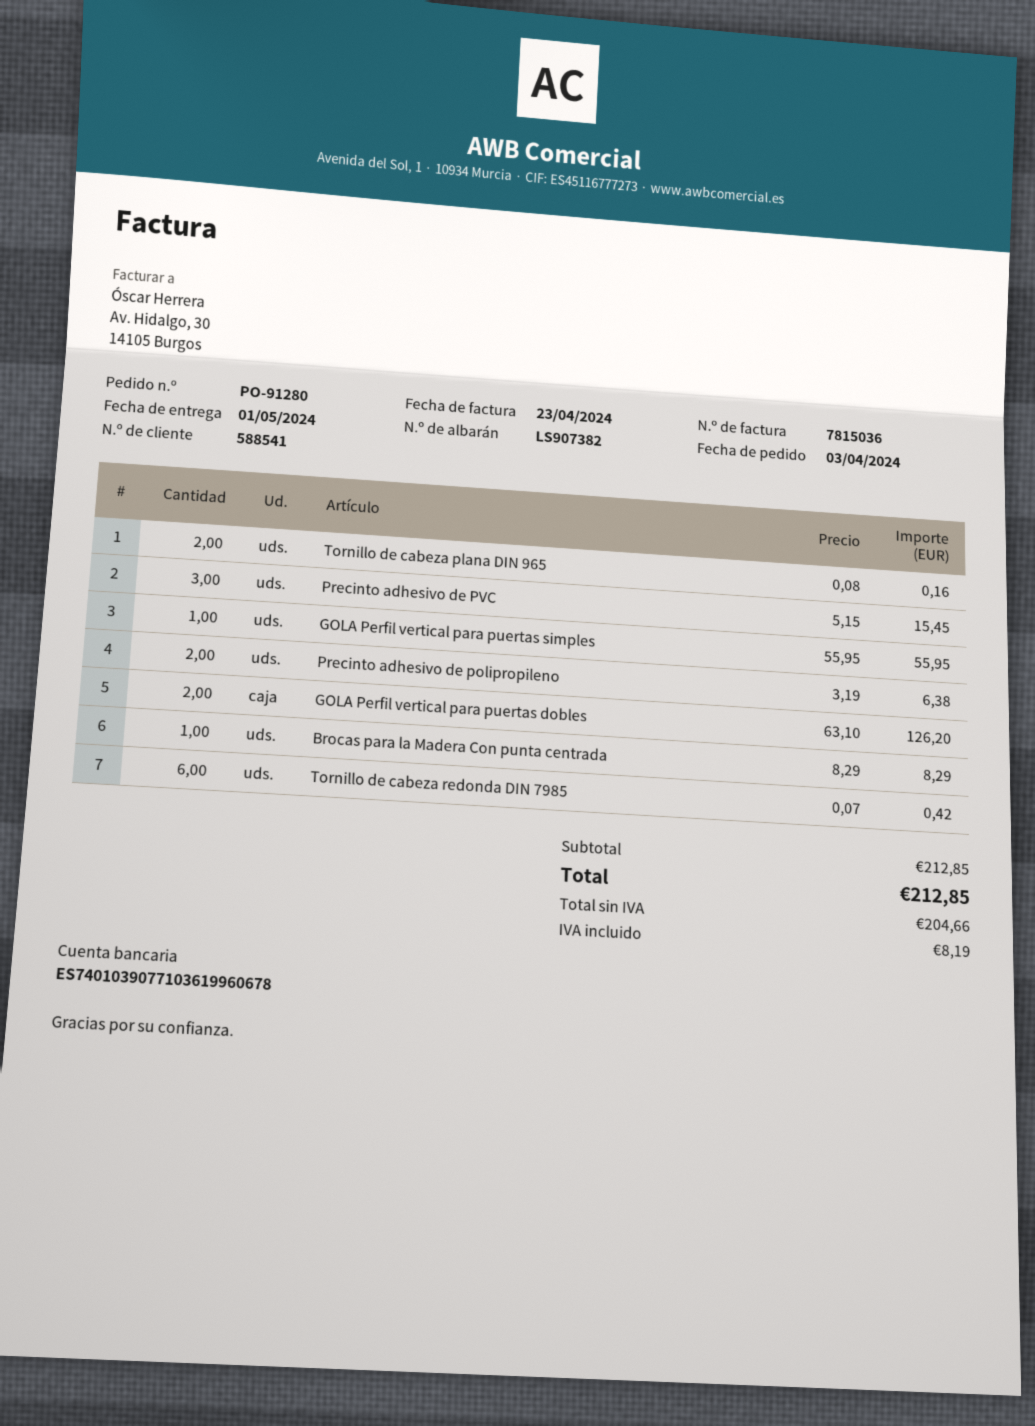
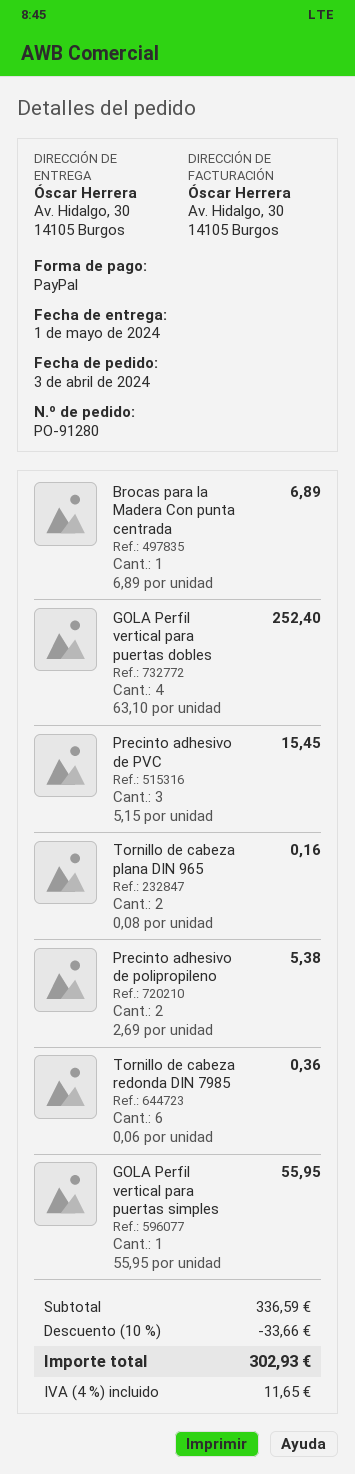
Precinto adhesivo de polipropileno: 2 x 3.19 = 6.38 -> 2 x 2.69 = 5.38
GOLA Perfil vertical para puertas dobles: 2 x 63.10 = 126.20 -> 4 x 63.10 = 252.40
Brocas para la Madera Con punta centrada: 1 x 8.29 = 8.29 -> 1 x 6.89 = 6.89
Tornillo de cabeza redonda DIN 7985: 6 x 0.07 = 0.42 -> 6 x 0.06 = 0.36
subtotal: 212.85 -> 336.59
discount: none -> 10% = 33.66
tax: 8.19 -> 11.65
total: 212.85 -> 302.93

